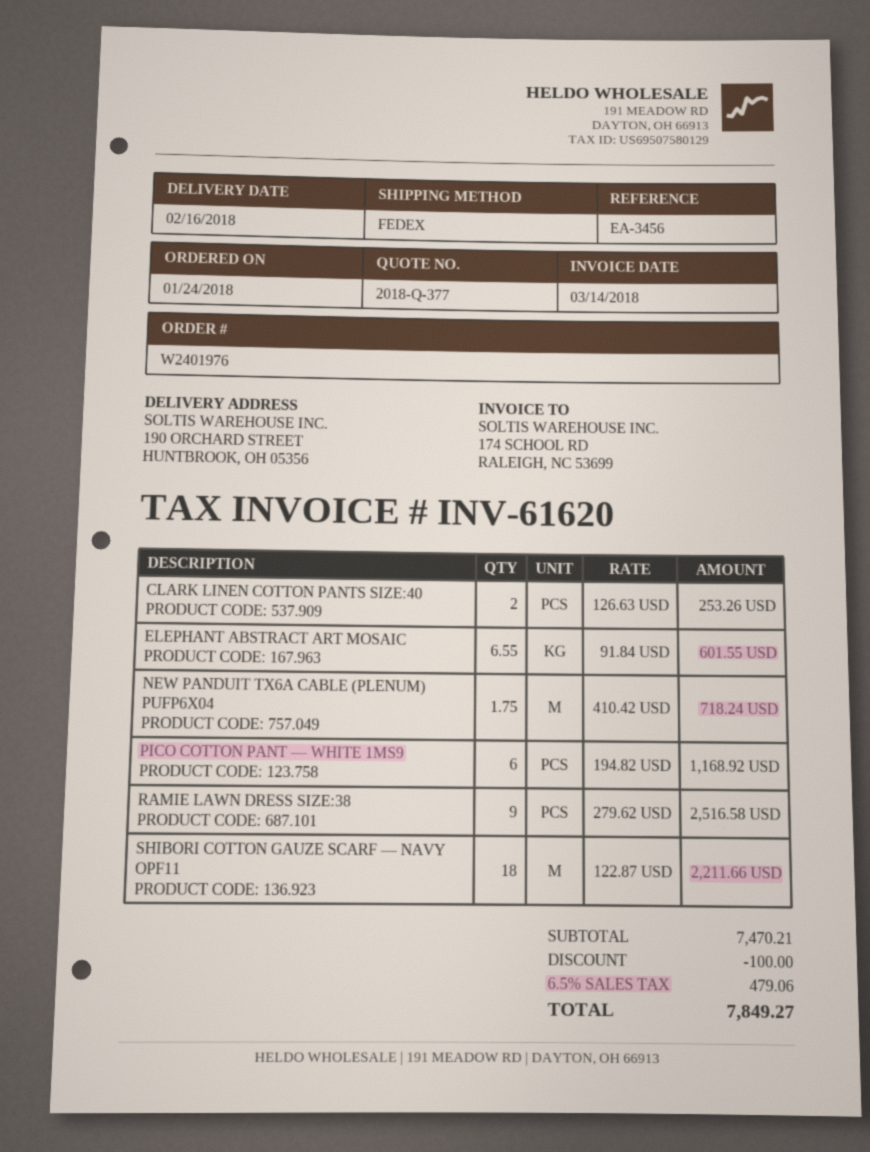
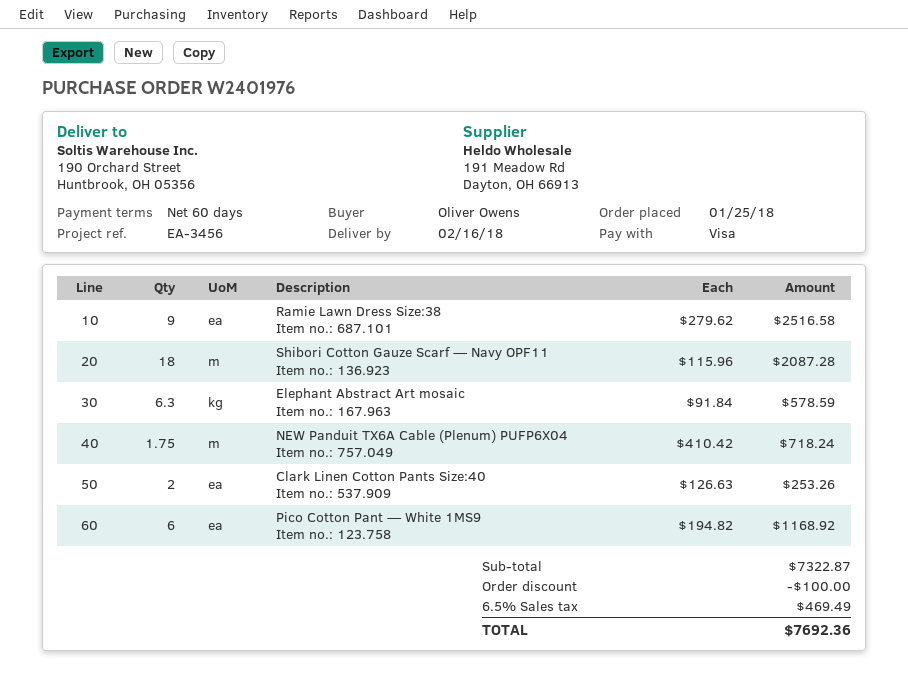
order date: 2018-01-24 -> 2018-01-25
ELEPHANT ABSTRACT ART MOSAIC: 6.55 x 91.84 = 601.55 -> 6.3 x 91.84 = 578.59
SHIBORI COTTON GAUZE SCARF — NAVY OPF11: 18 x 122.87 = 2211.66 -> 18 x 115.96 = 2087.28
subtotal: 7470.21 -> 7322.87
tax: 6.5% = 479.06 -> 6.5% = 469.49
total: 7849.27 -> 7692.36

